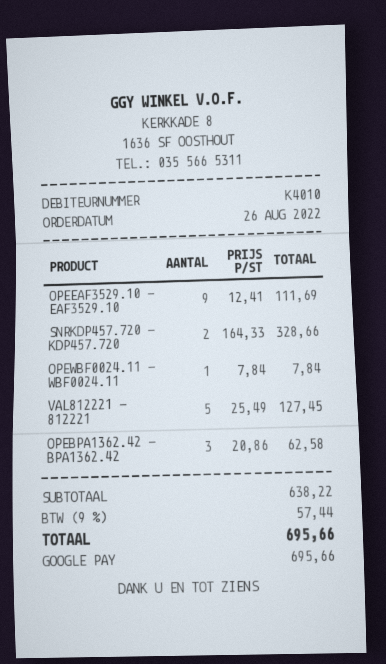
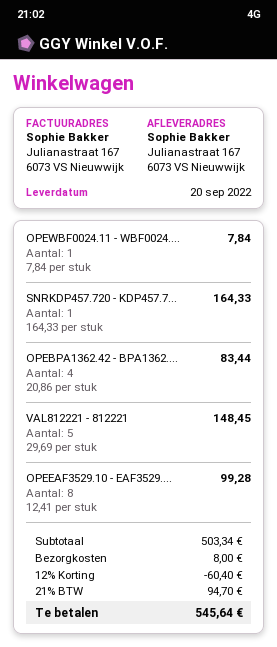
OPEEAF3529.10 - EAF3529.10: 9 x 12.41 = 111.69 -> 8 x 12.41 = 99.28
SNRKDP457.720 - KDP457.720: 2 x 164.33 = 328.66 -> 1 x 164.33 = 164.33
VAL812221 - 812221: 5 x 25.49 = 127.45 -> 5 x 29.69 = 148.45
OPEBPA1362.42 - BPA1362.42: 3 x 20.86 = 62.58 -> 4 x 20.86 = 83.44
subtotal: 638.22 -> 503.34
discount: none -> 12% = 60.40
shipping: none -> 8.00
tax: 9% = 57.44 -> 21% = 94.70
total: 695.66 -> 545.64

